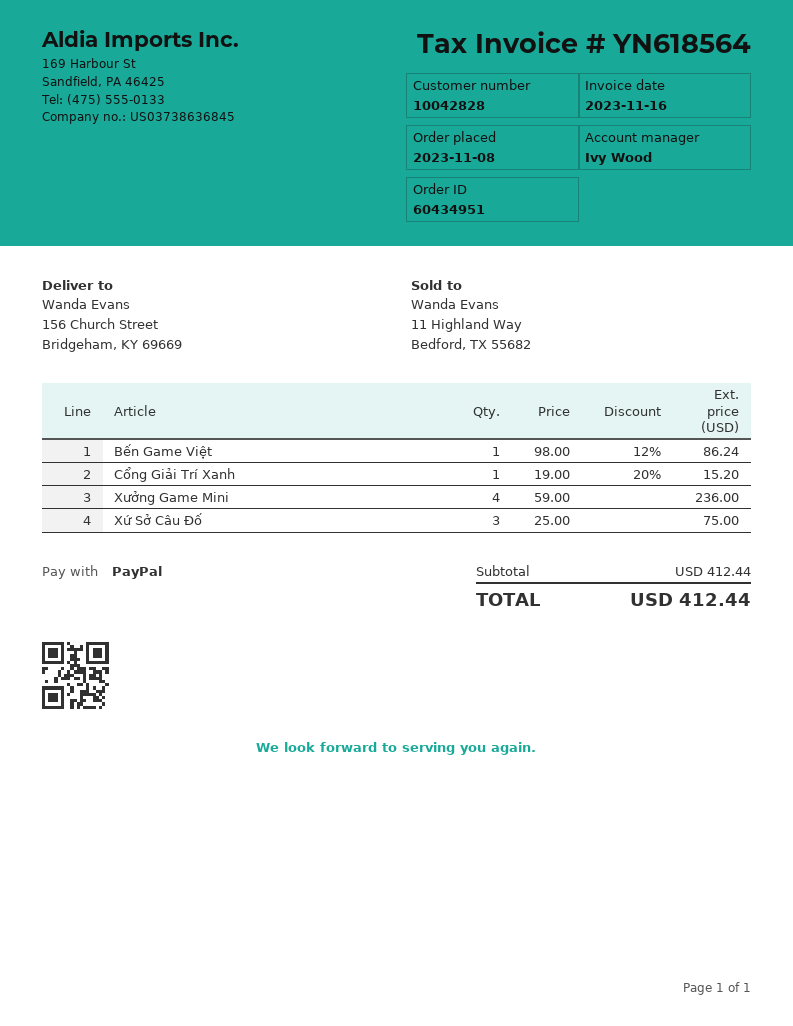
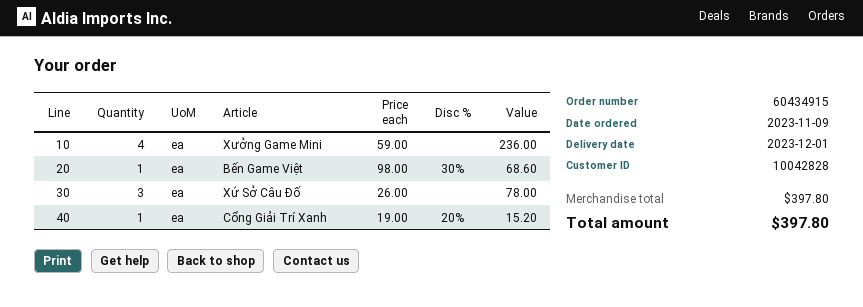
order number: 60434951 -> 60434915
order date: 2023-11-08 -> 2023-11-09
Bến Game Việt: 1 x 98.00 - 12% = 86.24 -> 1 x 98.00 - 30% = 68.60
Xứ Sở Câu Đố: 3 x 25.00 = 75.00 -> 3 x 26.00 = 78.00
subtotal: 412.44 -> 397.80
total: 412.44 -> 397.80

